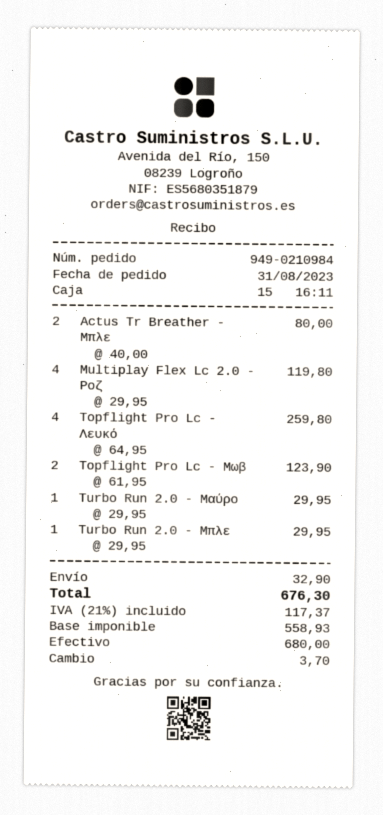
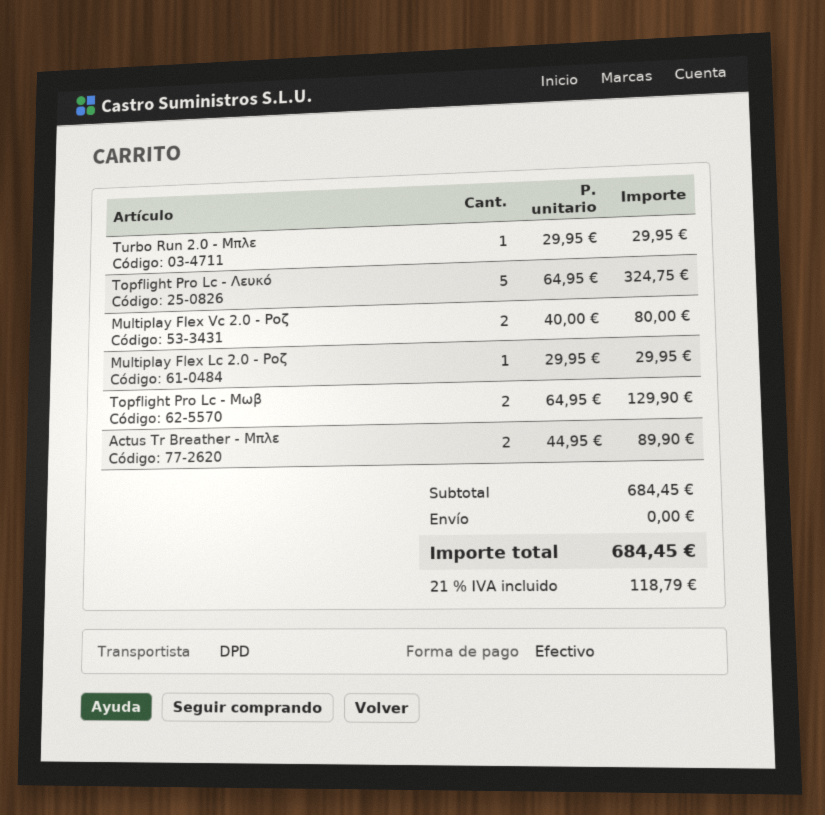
Actus Tr Breather - Μπλε: 2 x 40.00 = 80.00 -> 2 x 44.95 = 89.90
Multiplay Flex Lc 2.0 - Ροζ: 4 x 29.95 = 119.80 -> 1 x 29.95 = 29.95
Topflight Pro Lc - Λευκό: 4 x 64.95 = 259.80 -> 5 x 64.95 = 324.75
Topflight Pro Lc - Μωβ: 2 x 61.95 = 123.90 -> 2 x 64.95 = 129.90
Turbo Run 2.0 - Μαύρο: 1 x 29.95 = 29.95 -> none
Multiplay Flex Vc 2.0 - Ροζ: none -> 2 x 40.00 = 80.00
shipping: 32.90 -> 0.00
tax: 21% = 117.37 -> 21% = 118.79
total: 676.30 -> 684.45

